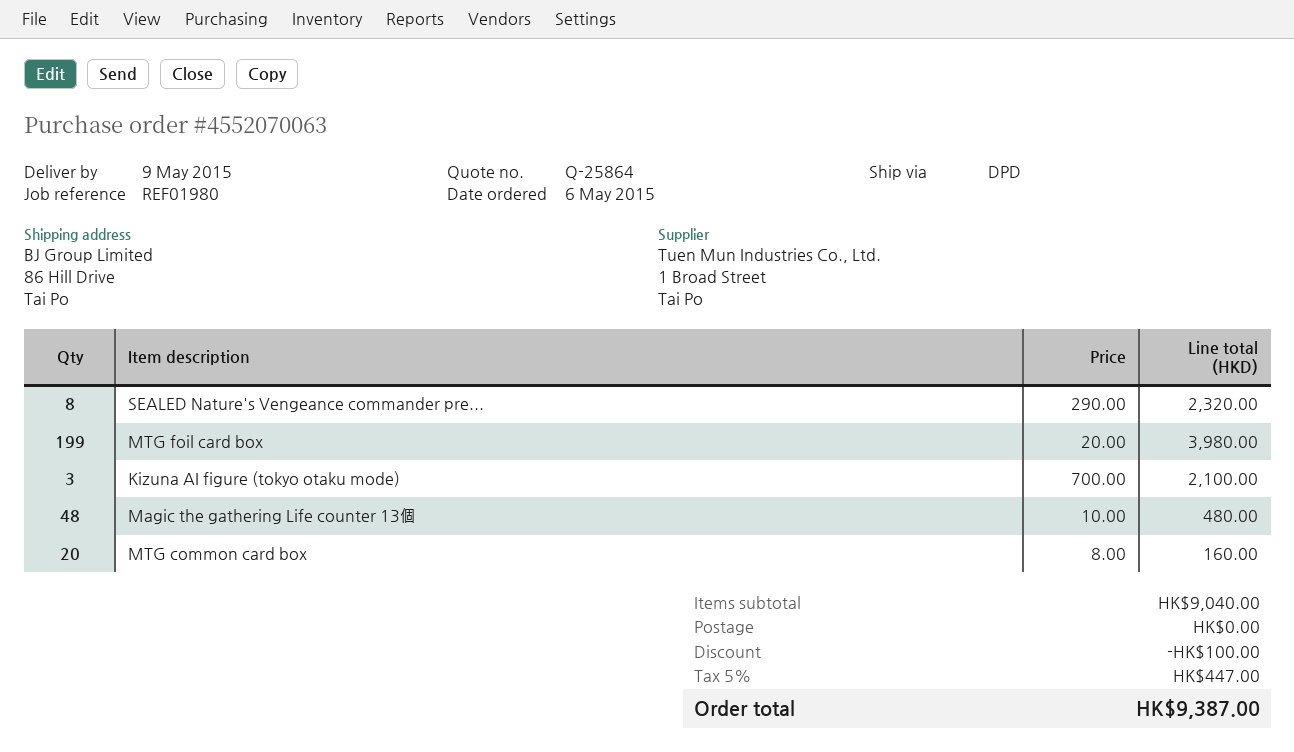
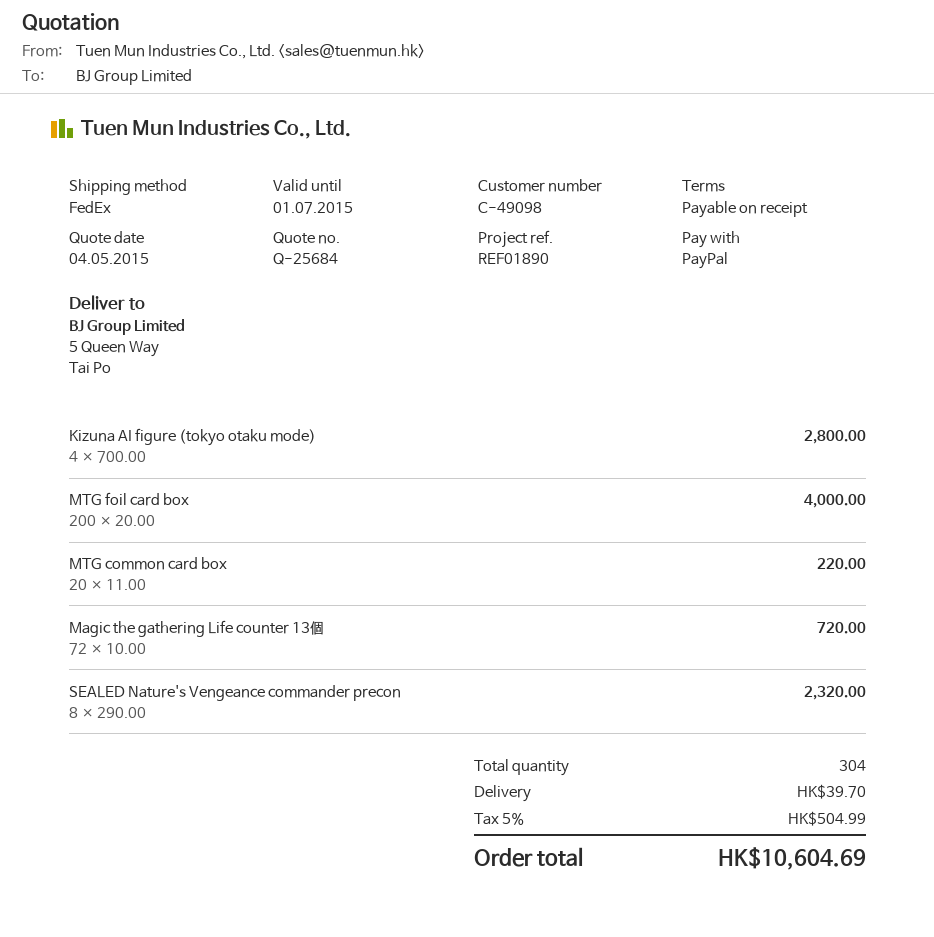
quote number: Q-25864 -> Q-25684
reference: REF01980 -> REF01890
shipping method: DPD -> FedEx
ship to: 86 Hill Drive, Tai Po -> 5 Queen Way, Tai Po
MTG foil card box: 199 x 20.00 = 3980.00 -> 200 x 20.00 = 4000.00
Kizuna AI figure (tokyo otaku mode): 3 x 700.00 = 2100.00 -> 4 x 700.00 = 2800.00
Magic the gathering Life counter 13個: 48 x 10.00 = 480.00 -> 72 x 10.00 = 720.00
MTG common card box: 20 x 8.00 = 160.00 -> 20 x 11.00 = 220.00
discount: 100.00 -> none
shipping: 0.00 -> 39.70
tax: 5% = 447.00 -> 5% = 504.99
total: 9387.00 -> 10604.69

